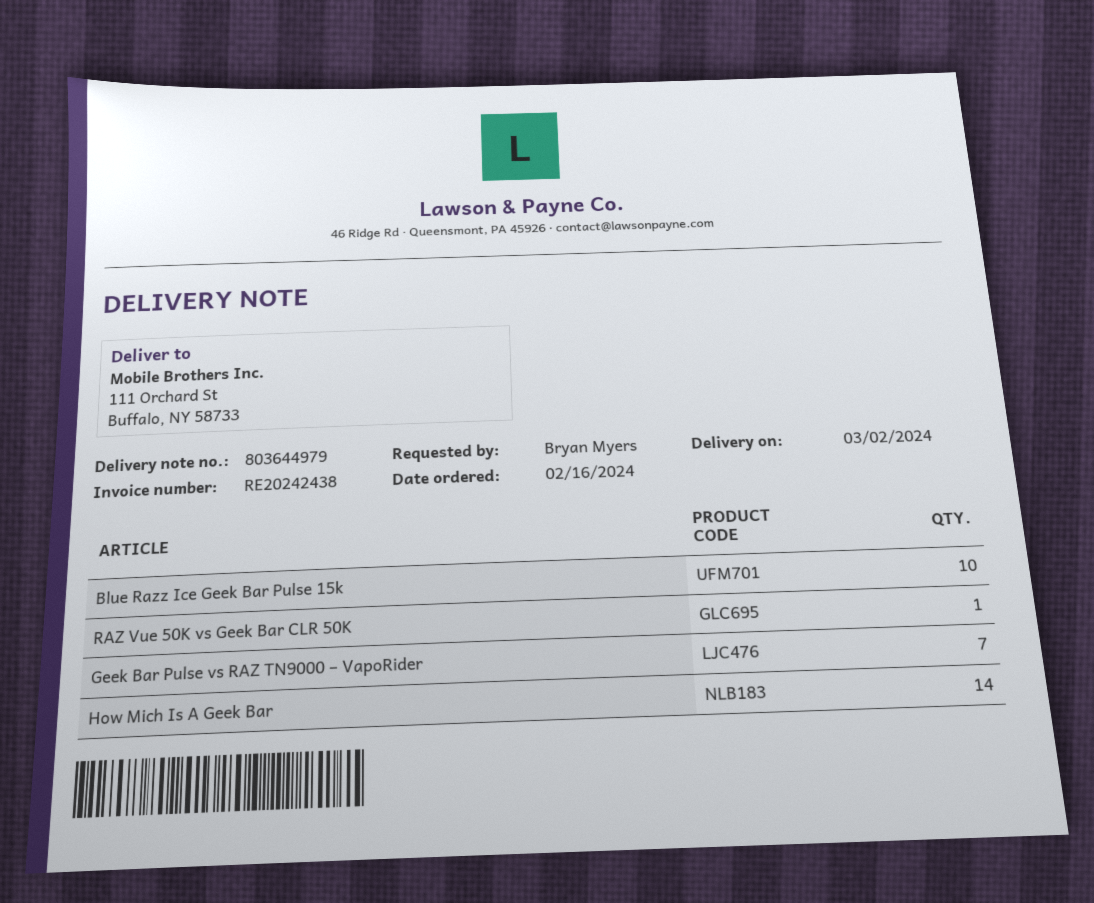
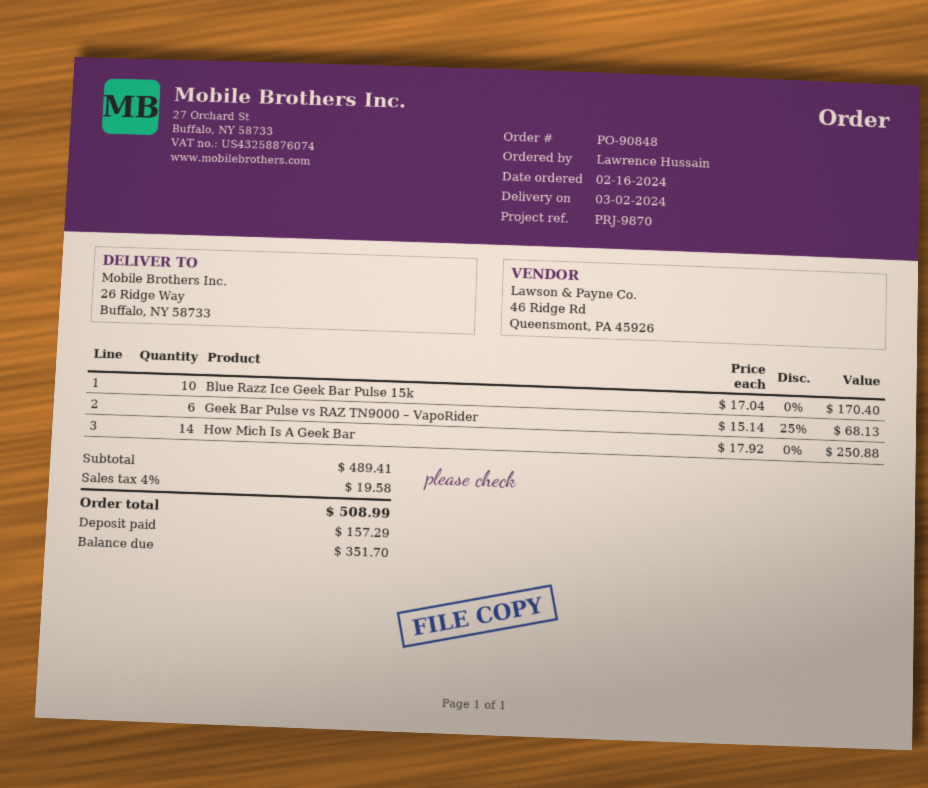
ordered by: Bryan Myers -> Lawrence Hussain
ship to: 111 Orchard St, Buffalo, NY 58733 -> 26 Ridge Way, Buffalo, NY 58733
RAZ Vue 50K vs Geek Bar CLR 50K: 1 -> none
Geek Bar Pulse vs RAZ TN9000 – VapoRider: 7 -> 6

